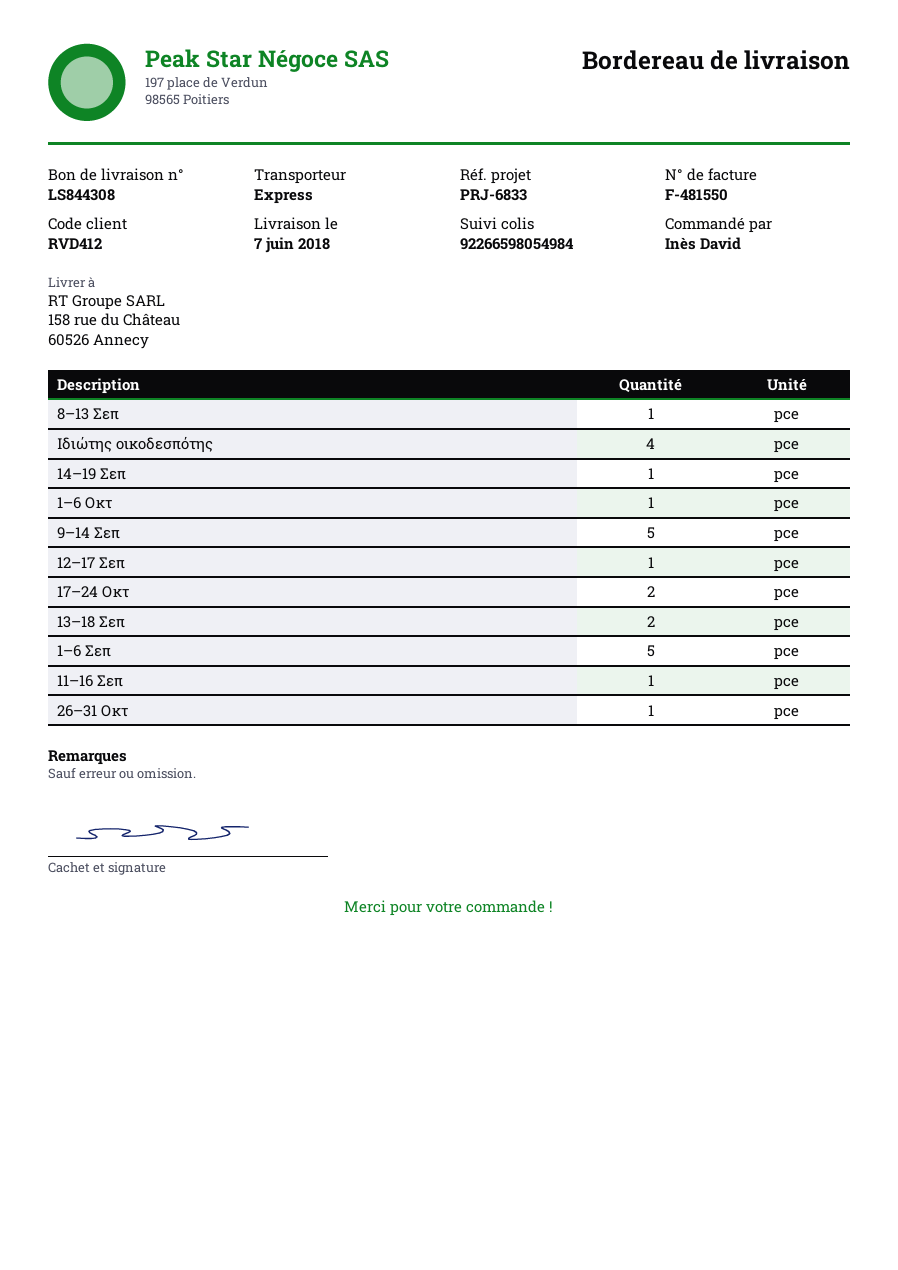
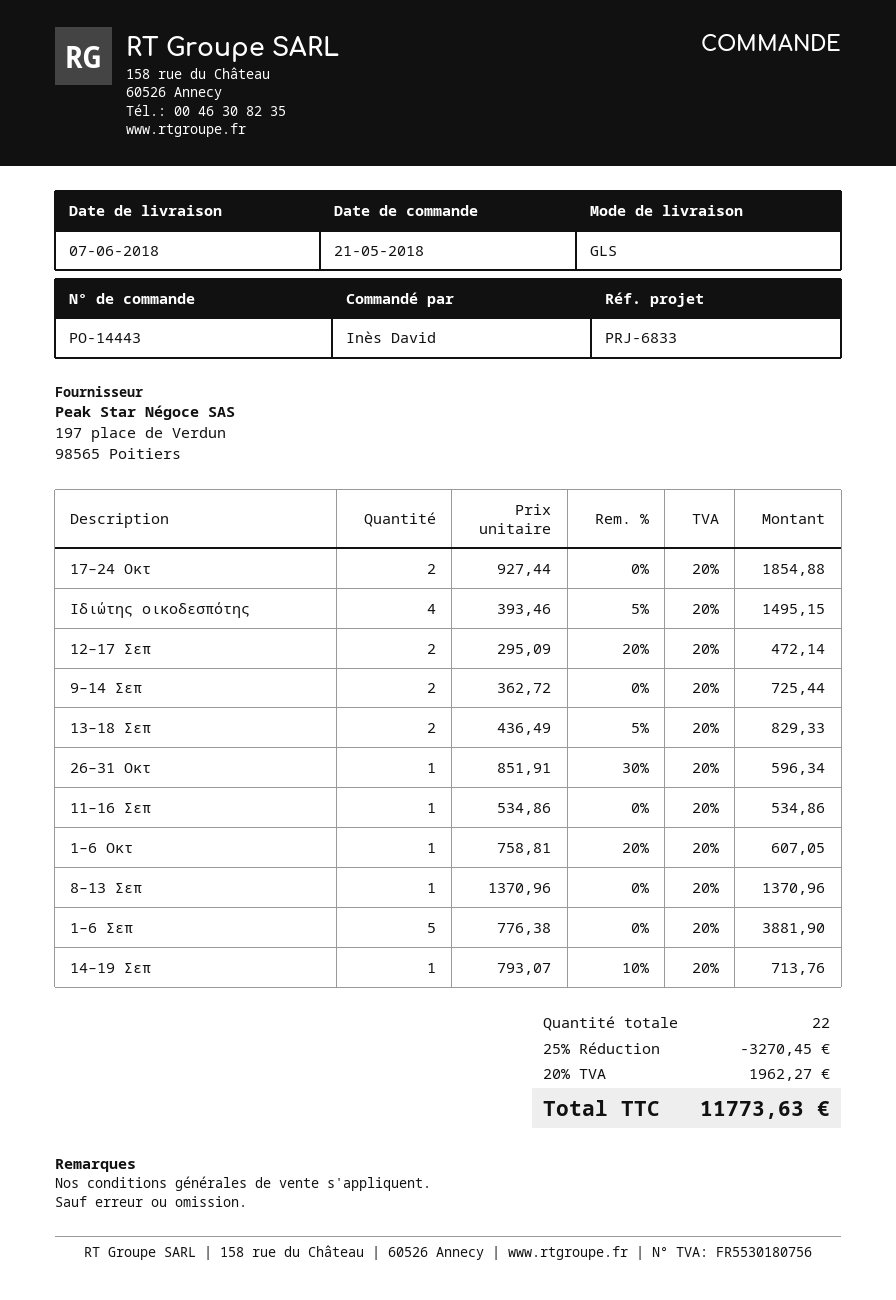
shipping method: express -> GLS
9–14 Σεπ: 5 -> 2
12–17 Σεπ: 1 -> 2

